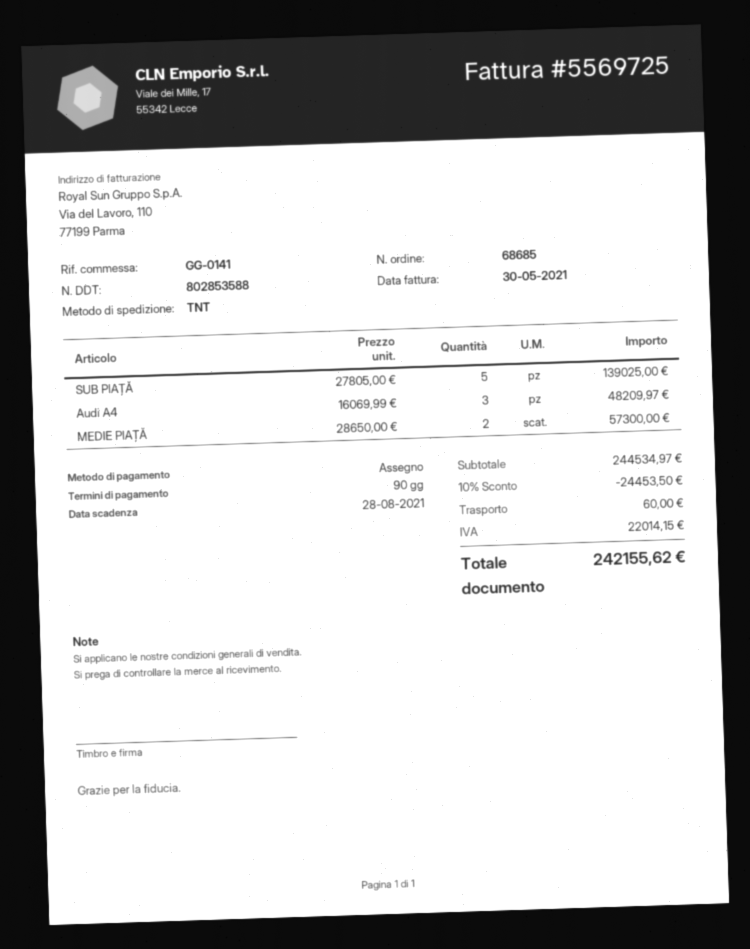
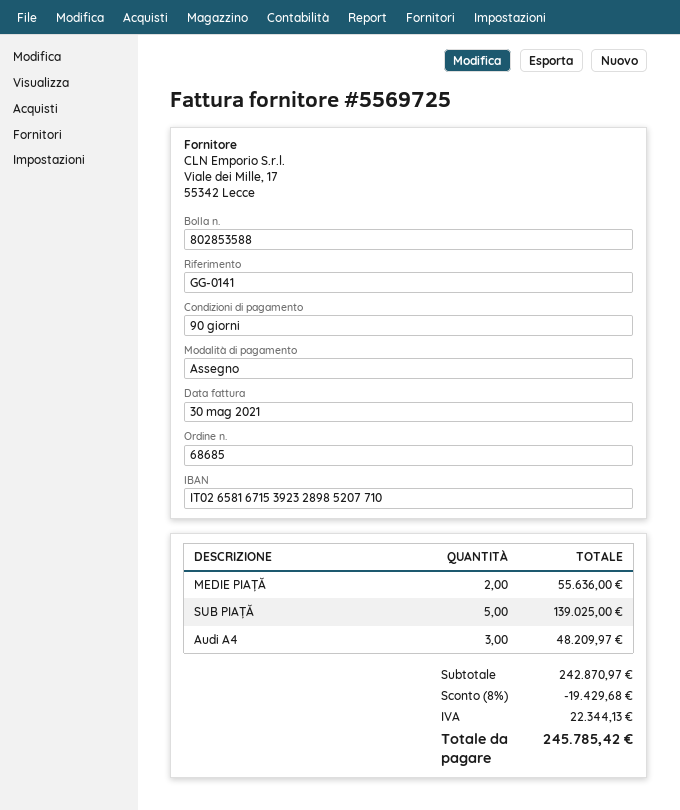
MEDIE PIAȚĂ: 2 for 57300.00 -> 2 for 55636.00
subtotal: 244534.97 -> 242870.97
discount: 10% = 24453.50 -> 8% = 19429.68
shipping: 60.00 -> none
tax: 22014.15 -> 22344.13
total: 242155.62 -> 245785.42

